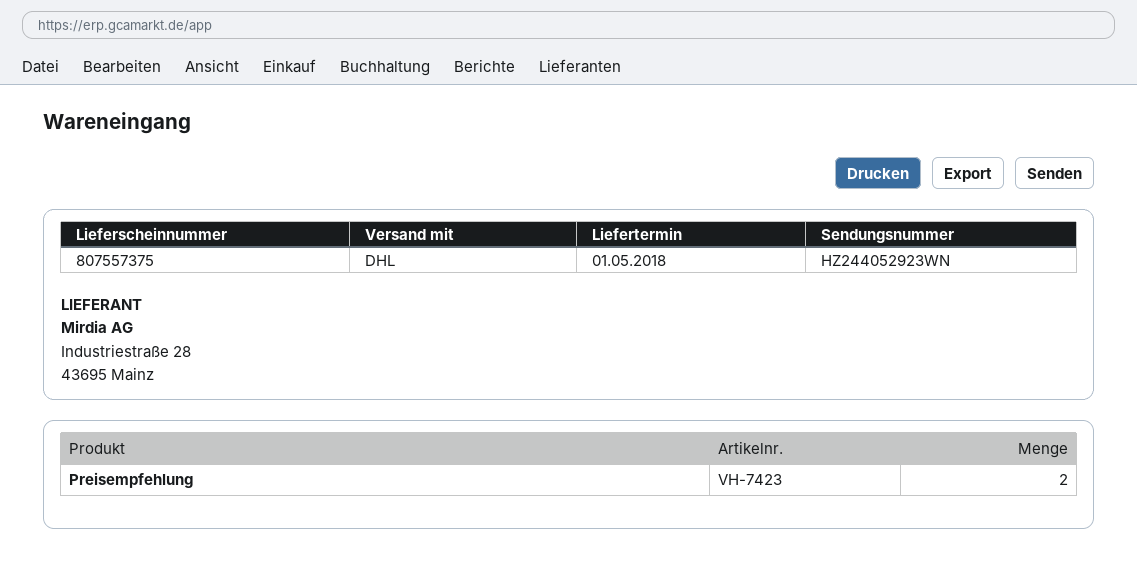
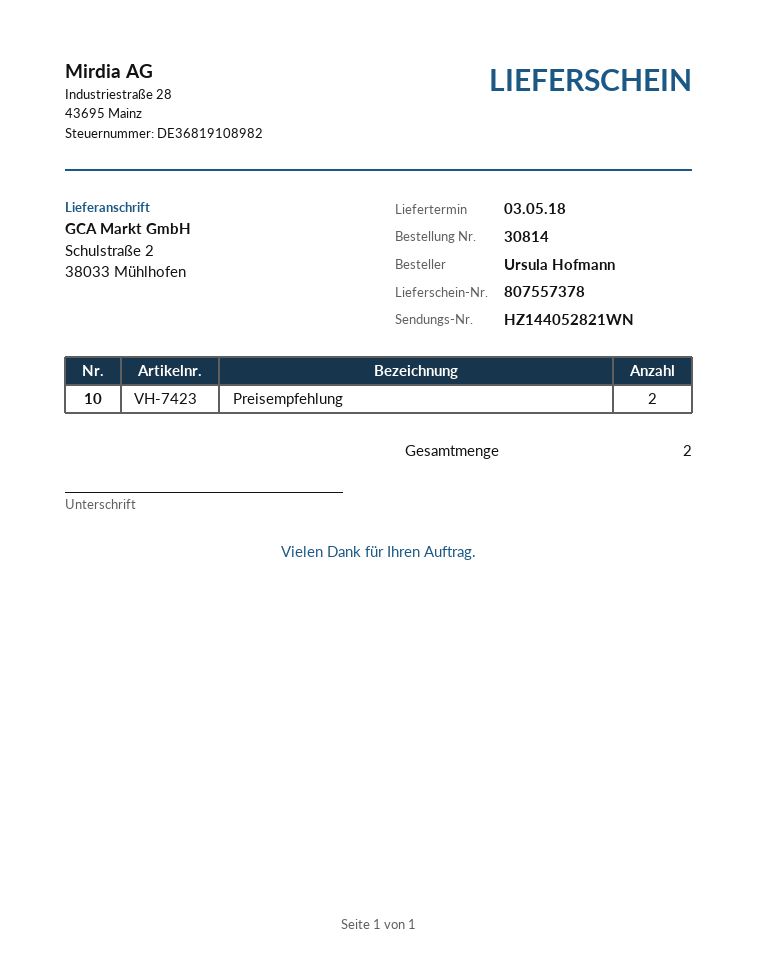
delivery note number: 807557375 -> 807557378
delivery date: 2018-05-01 -> 2018-05-03
tracking number: HZ244052923WN -> HZ144052821WN

